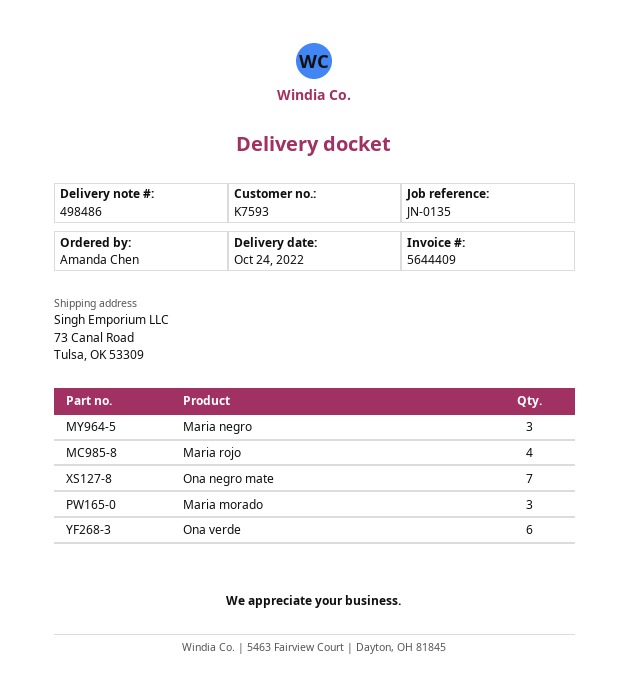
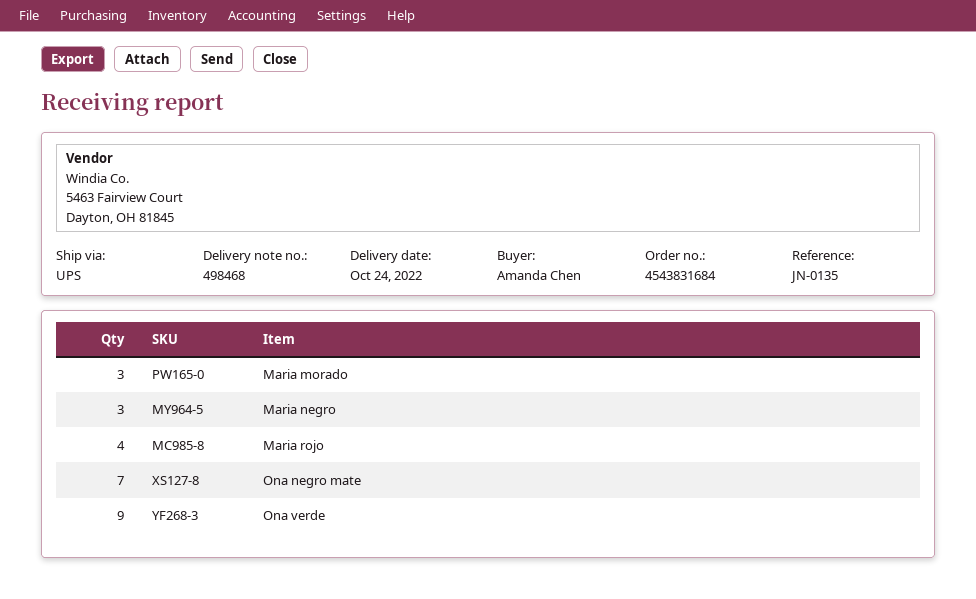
delivery note number: 498486 -> 498468
Ona verde: 6 -> 9

